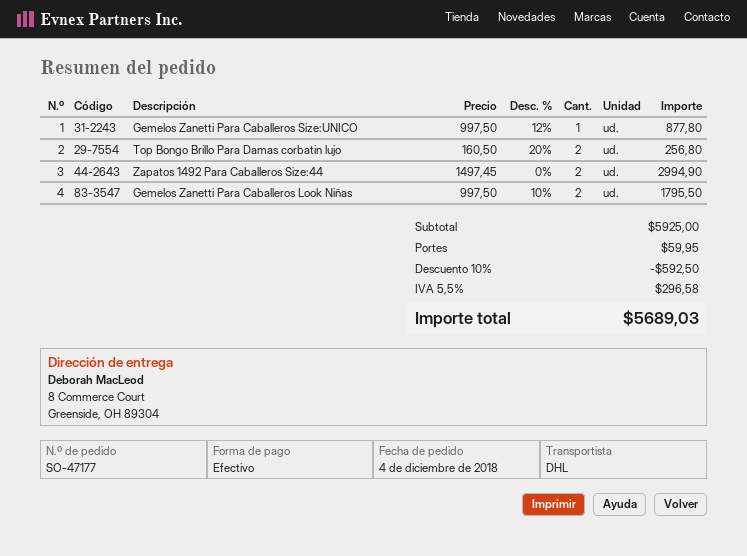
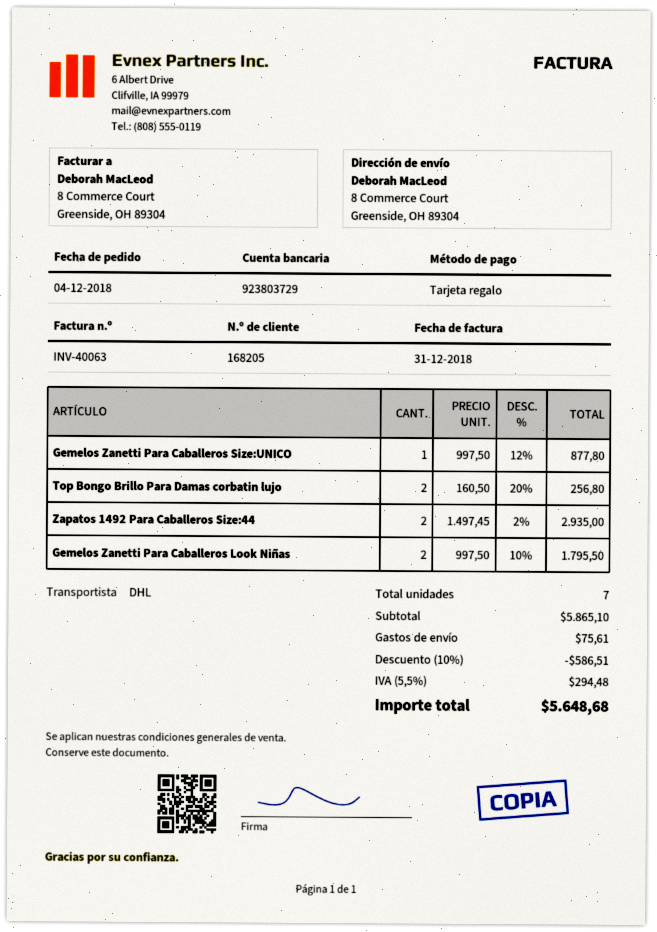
payment method: cash -> gift card
Zapatos 1492 Para Caballeros Size:44: 2 x 1497.45 = 2994.90 -> 2 x 1497.45 - 2% = 2935.00
subtotal: 5925.00 -> 5865.10
discount: 10% = 592.50 -> 10% = 586.51
shipping: 59.95 -> 75.61
tax: 5.5% = 296.58 -> 5.5% = 294.48
total: 5689.03 -> 5648.68

